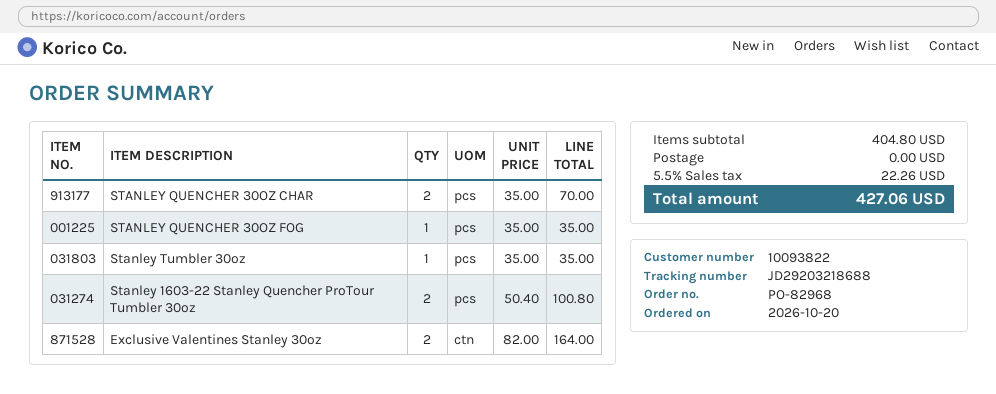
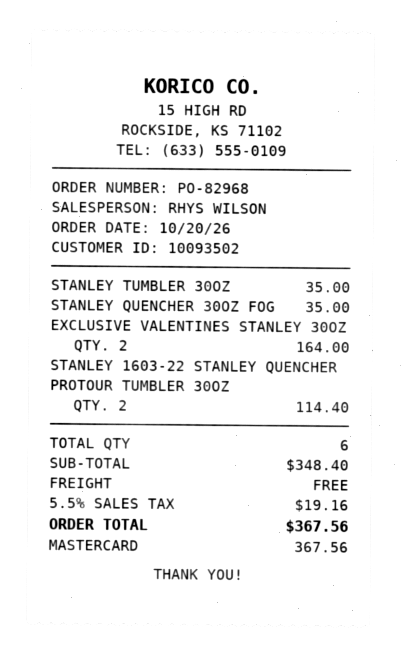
customer number: 10093822 -> 10093502
STANLEY QUENCHER 30OZ CHAR: 2 for 70.00 -> none
Stanley 1603-22 Stanley Quencher ProTour Tumbler 30oz: 2 for 100.80 -> 2 for 114.40
subtotal: 404.80 -> 348.40
tax: 5.5% = 22.26 -> 5.5% = 19.16
total: 427.06 -> 367.56

